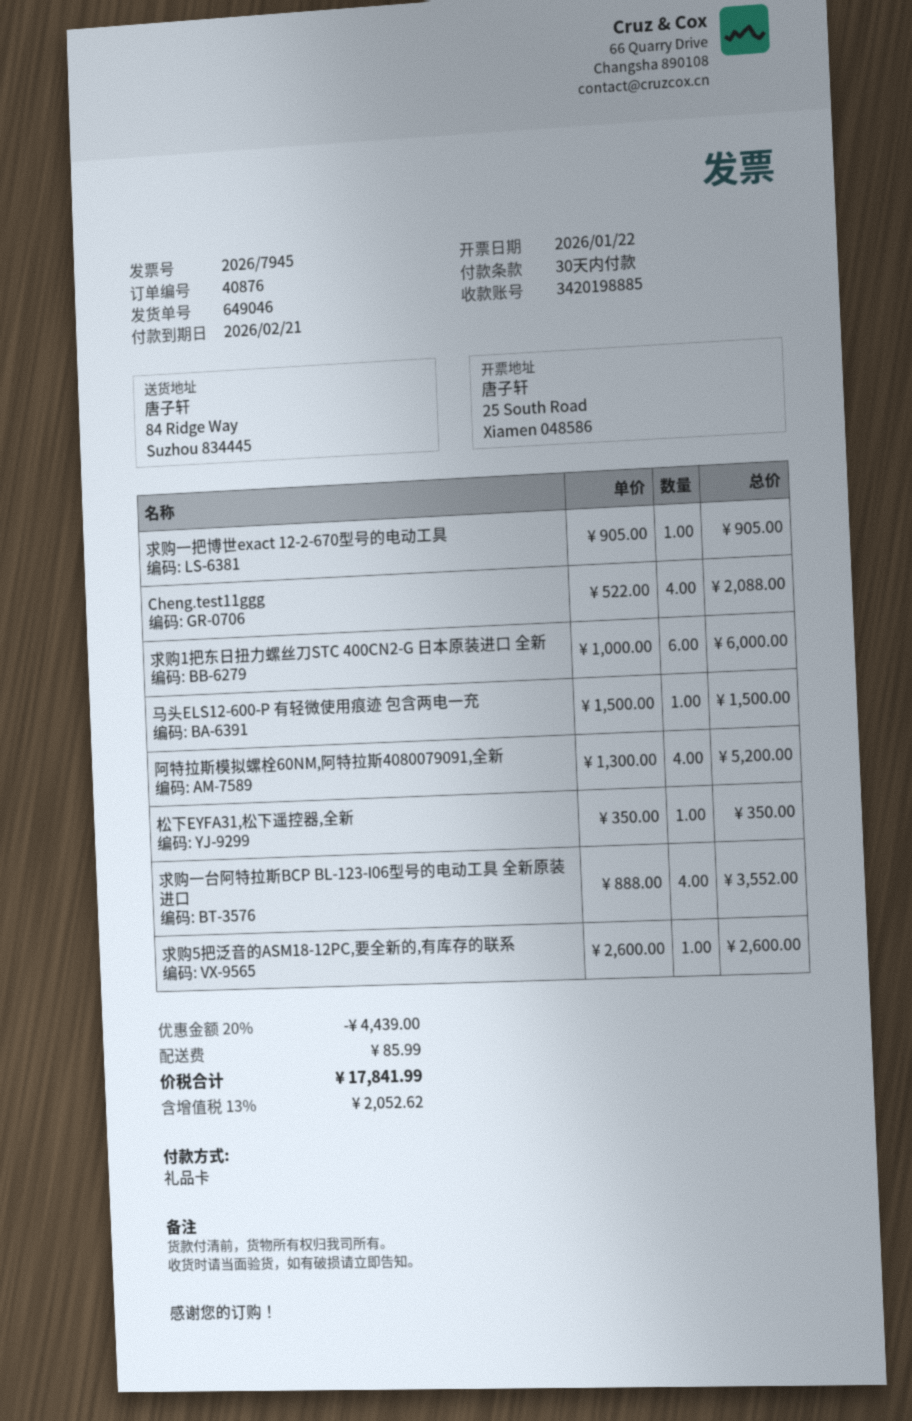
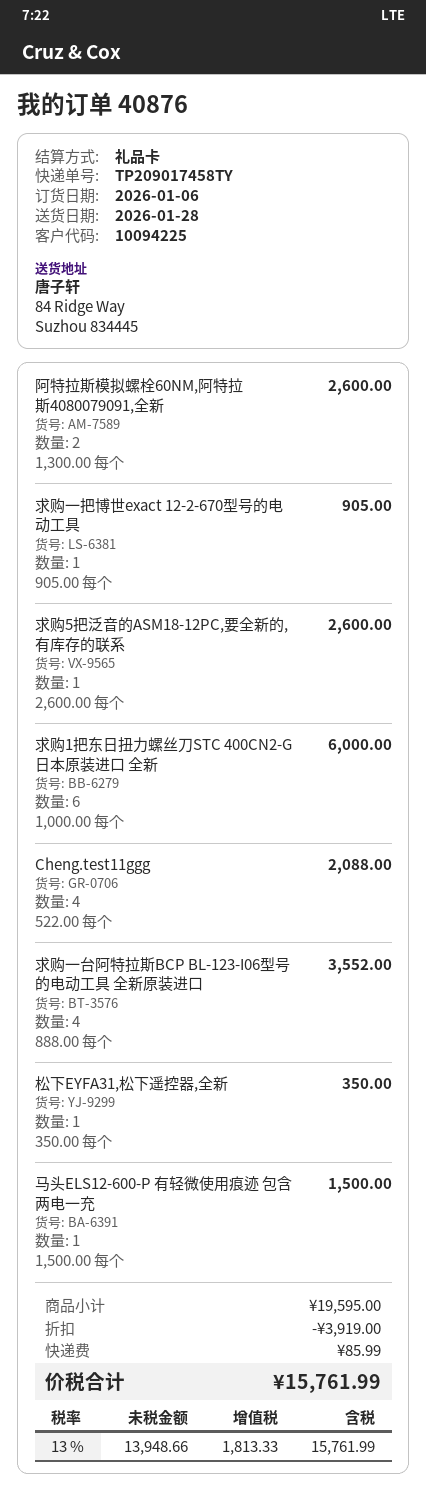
阿特拉斯模拟螺栓60NM,阿特拉斯4080079091,全新: 4 x 1300.00 = 5200.00 -> 2 x 1300.00 = 2600.00
discount: 4439.00 -> 3919.00
tax: 13% = 2052.62 -> 13% = 1813.33
total: 17841.99 -> 15761.99

